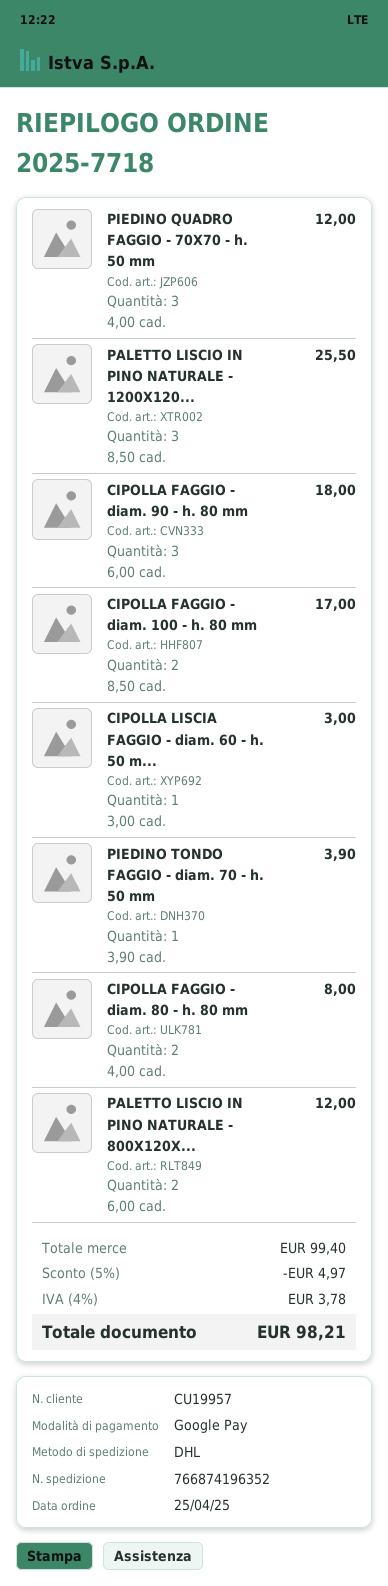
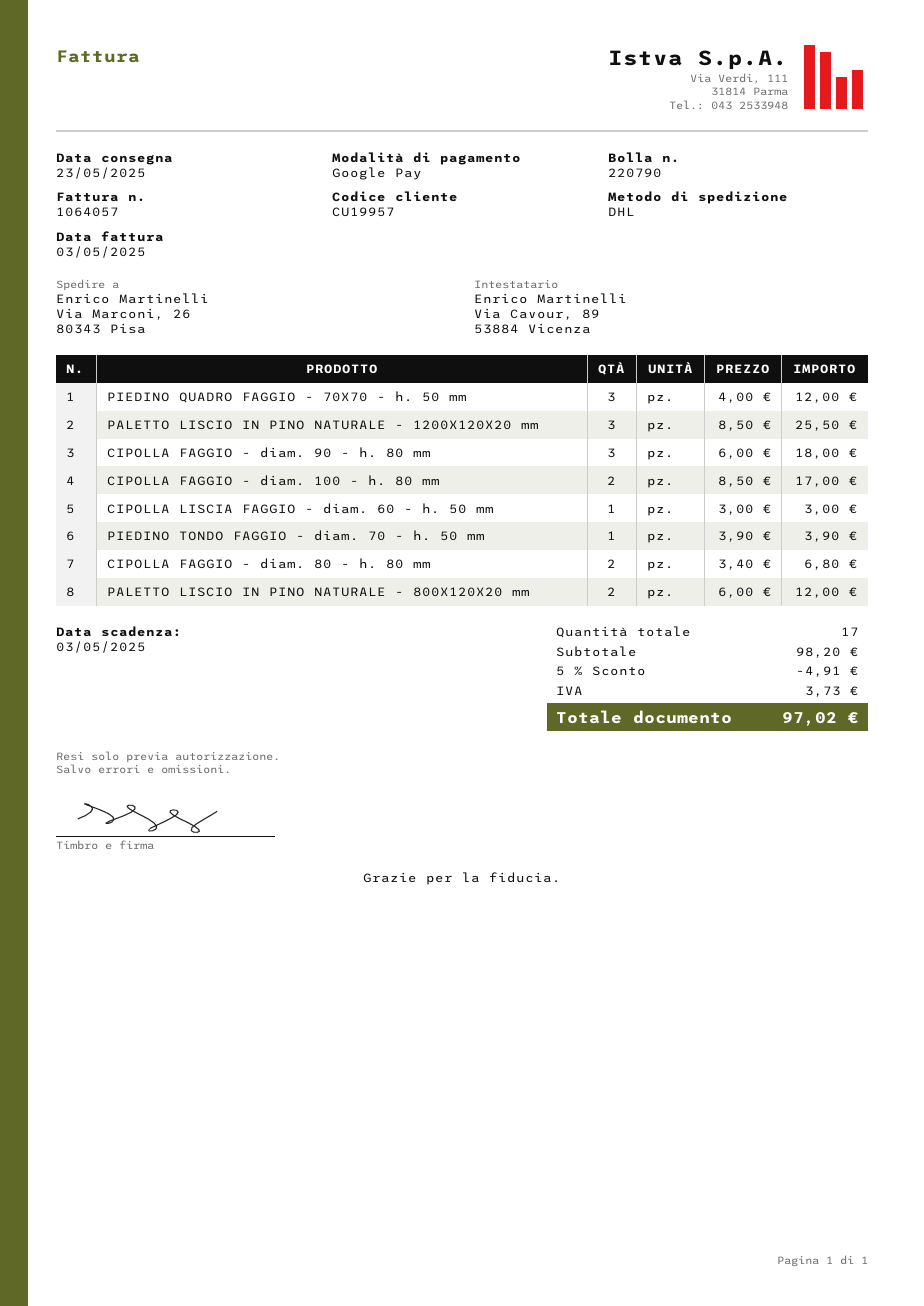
CIPOLLA FAGGIO - diam. 80 - h. 80 mm: 2 x 4.00 = 8.00 -> 2 x 3.40 = 6.80
subtotal: 99.40 -> 98.20
discount: 5% = 4.97 -> 5% = 4.91
tax: 3.78 -> 3.73
total: 98.21 -> 97.02

